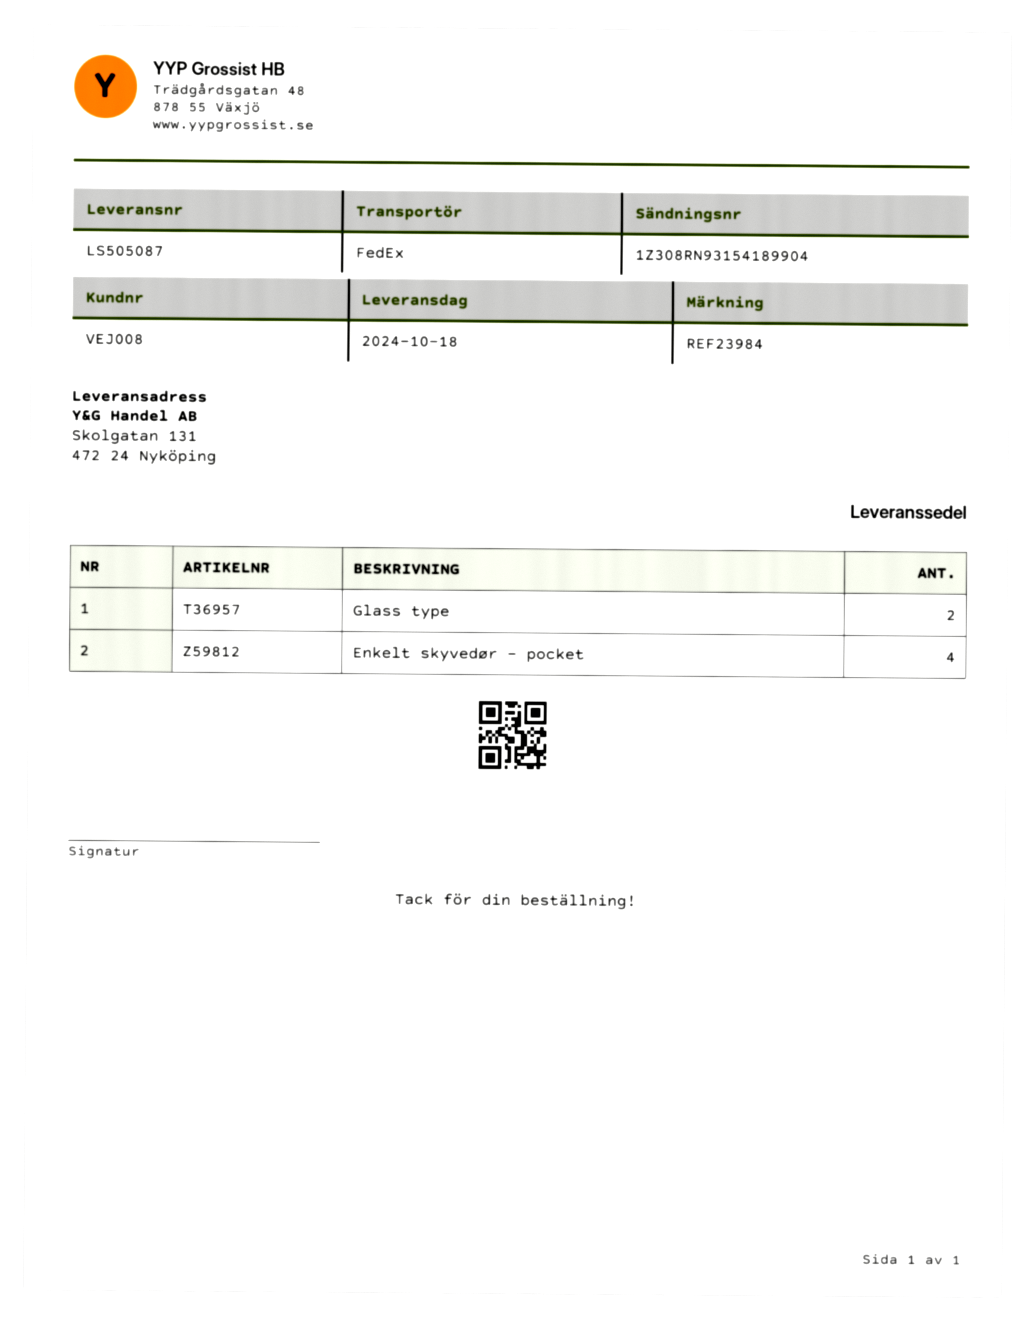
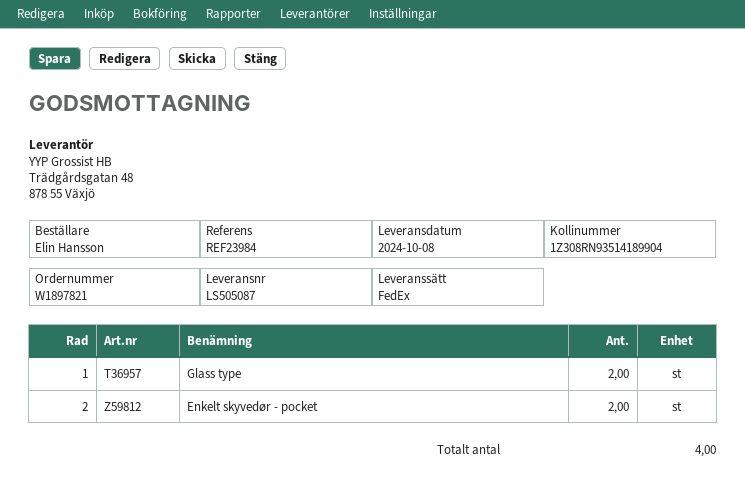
delivery date: 2024-10-18 -> 2024-10-08
tracking number: 1Z308RN93154189904 -> 1Z308RN93514189904
Enkelt skyvedør - pocket: 4 -> 2

